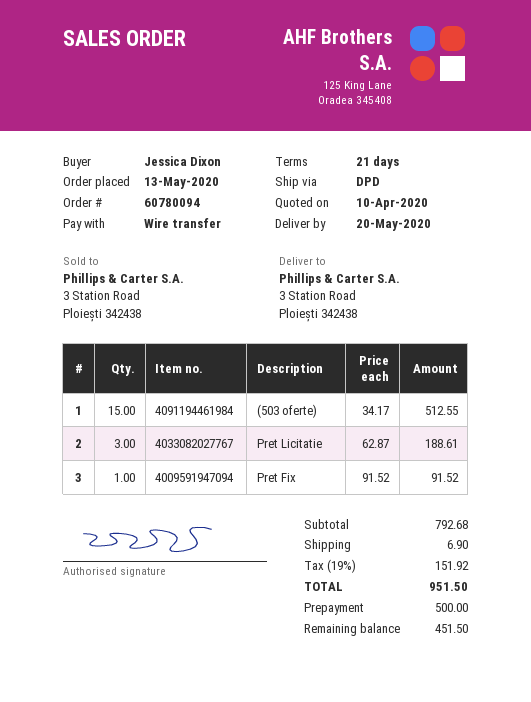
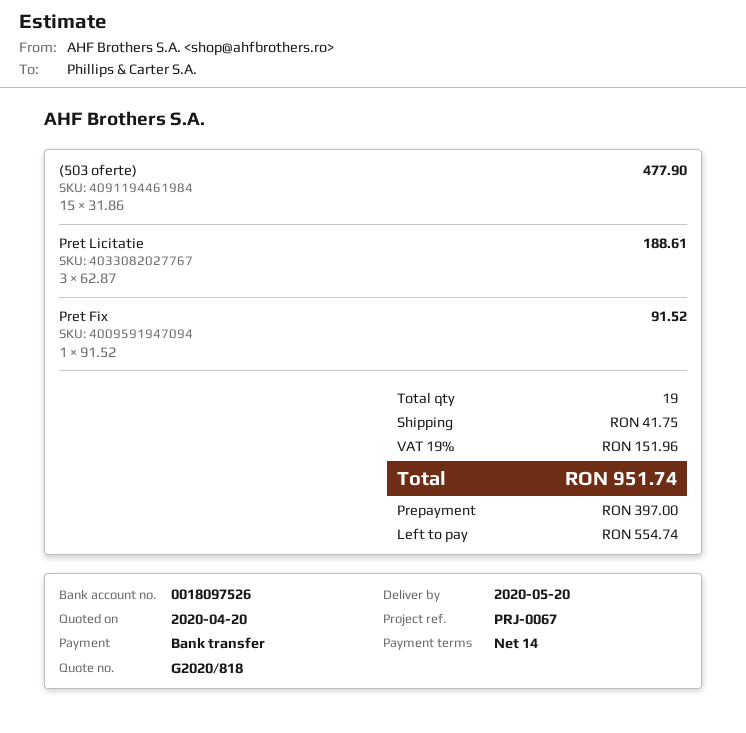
quote date: 2020-04-10 -> 2020-04-20
payment terms: 21 days -> 14 days
(503 oferte): 15 x 34.17 = 512.55 -> 15 x 31.86 = 477.90
shipping: 6.90 -> 41.75
tax: 19% = 151.92 -> 19% = 151.96
total: 951.50 -> 951.74
deposit: 500.00 -> 397.00
balance: 451.50 -> 554.74

